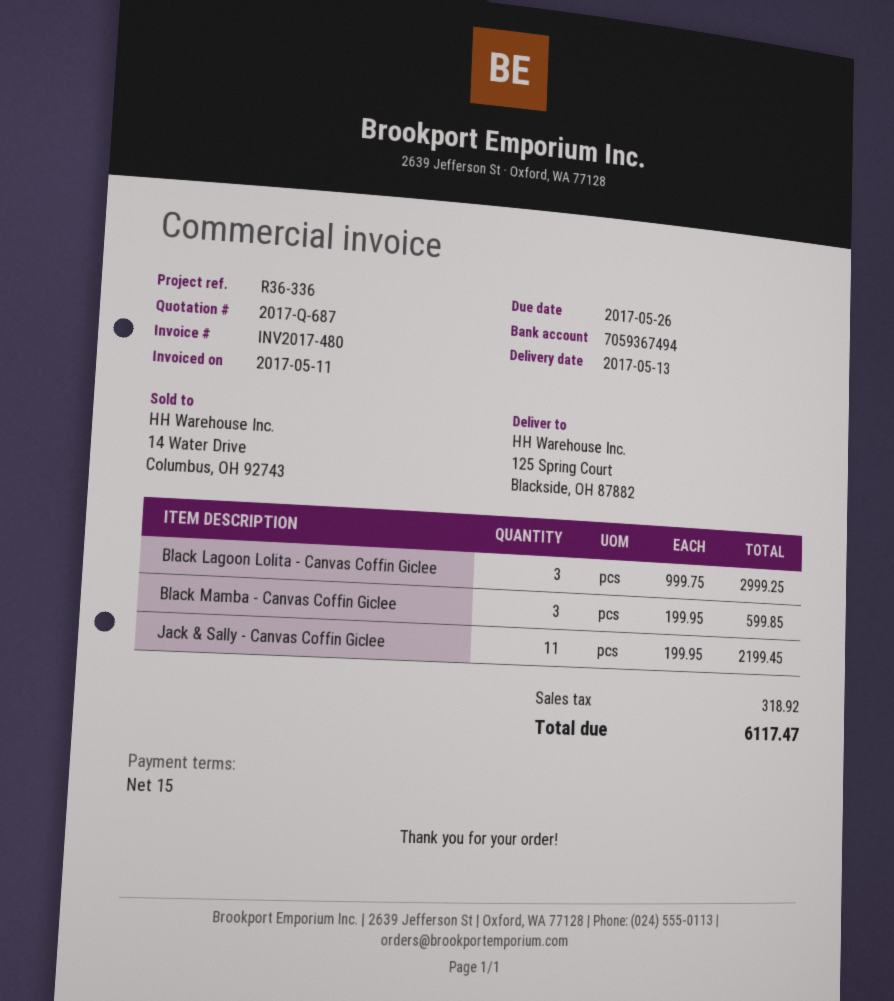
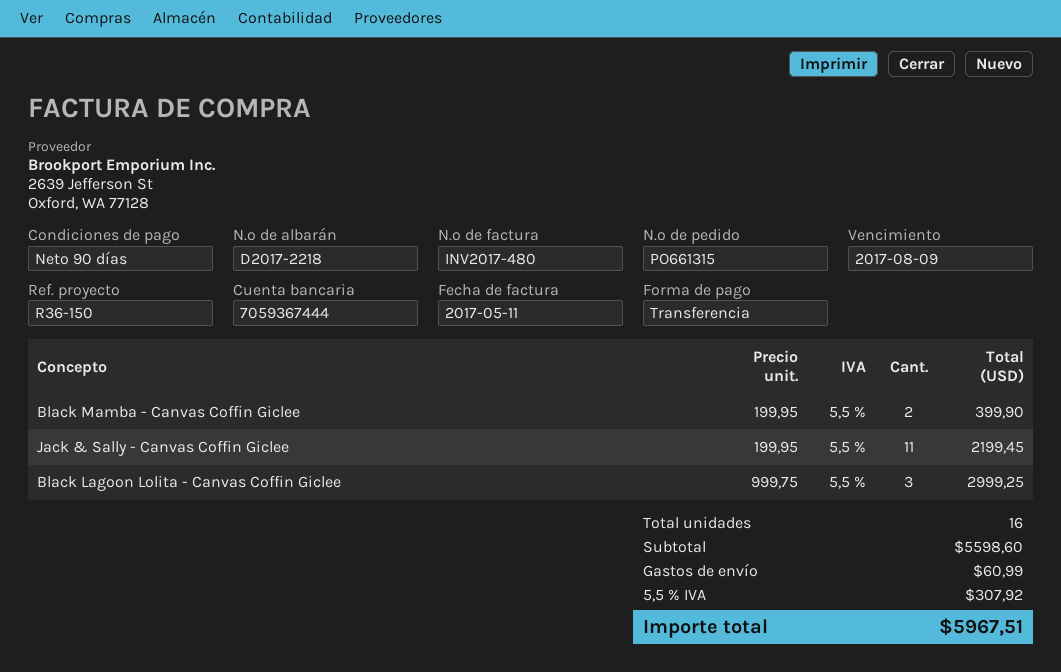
payment terms: 15 days -> 90 days
due date: 2017-05-26 -> 2017-08-09
reference: R36-336 -> R36-150
bank account: 7059367494 -> 7059367444
Black Mamba - Canvas Coffin Giclee: 3 x 199.95 = 599.85 -> 2 x 199.95 = 399.90
shipping: none -> 60.99
tax: 318.92 -> 307.92
total: 6117.47 -> 5967.51

